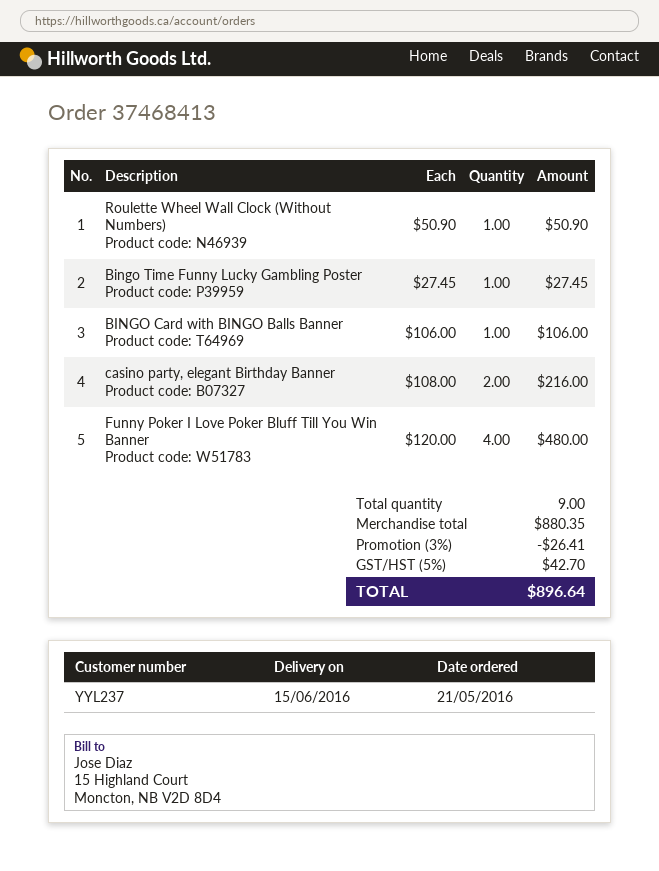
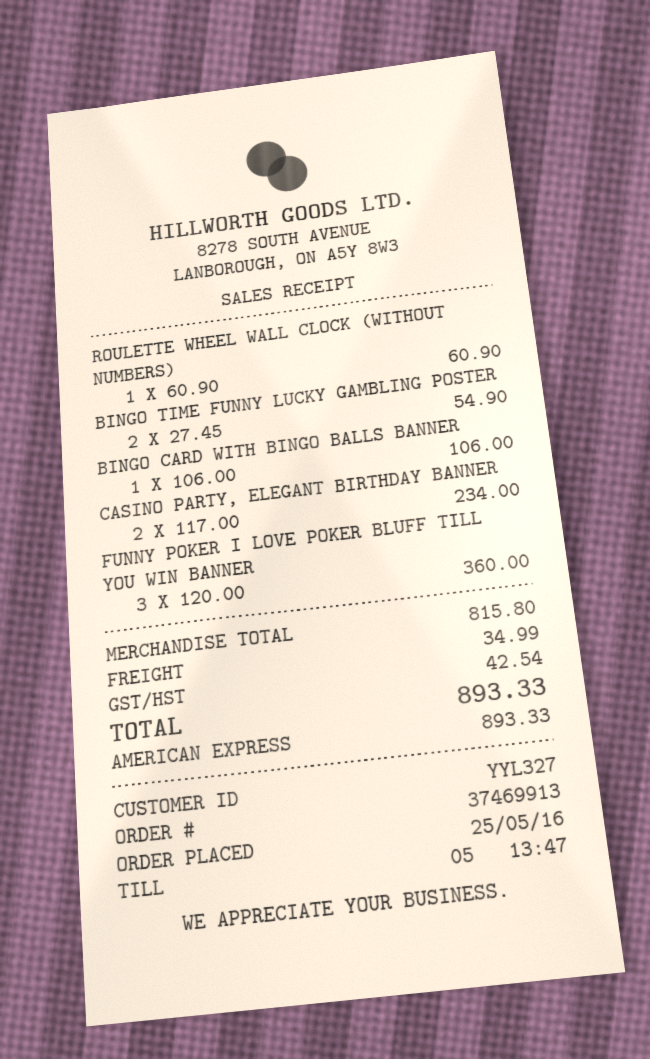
order number: 37468413 -> 37469913
order date: 2016-05-21 -> 2016-05-25
customer number: YYL237 -> YYL327
Roulette Wheel Wall Clock (Without Numbers): 1 x 50.90 = 50.90 -> 1 x 60.90 = 60.90
Bingo Time Funny Lucky Gambling Poster: 1 x 27.45 = 27.45 -> 2 x 27.45 = 54.90
casino party, elegant Birthday Banner: 2 x 108.00 = 216.00 -> 2 x 117.00 = 234.00
Funny Poker I Love Poker Bluff Till You Win Banner: 4 x 120.00 = 480.00 -> 3 x 120.00 = 360.00
subtotal: 880.35 -> 815.80
discount: 3% = 26.41 -> none
shipping: none -> 34.99
tax: 42.70 -> 42.54
total: 896.64 -> 893.33

